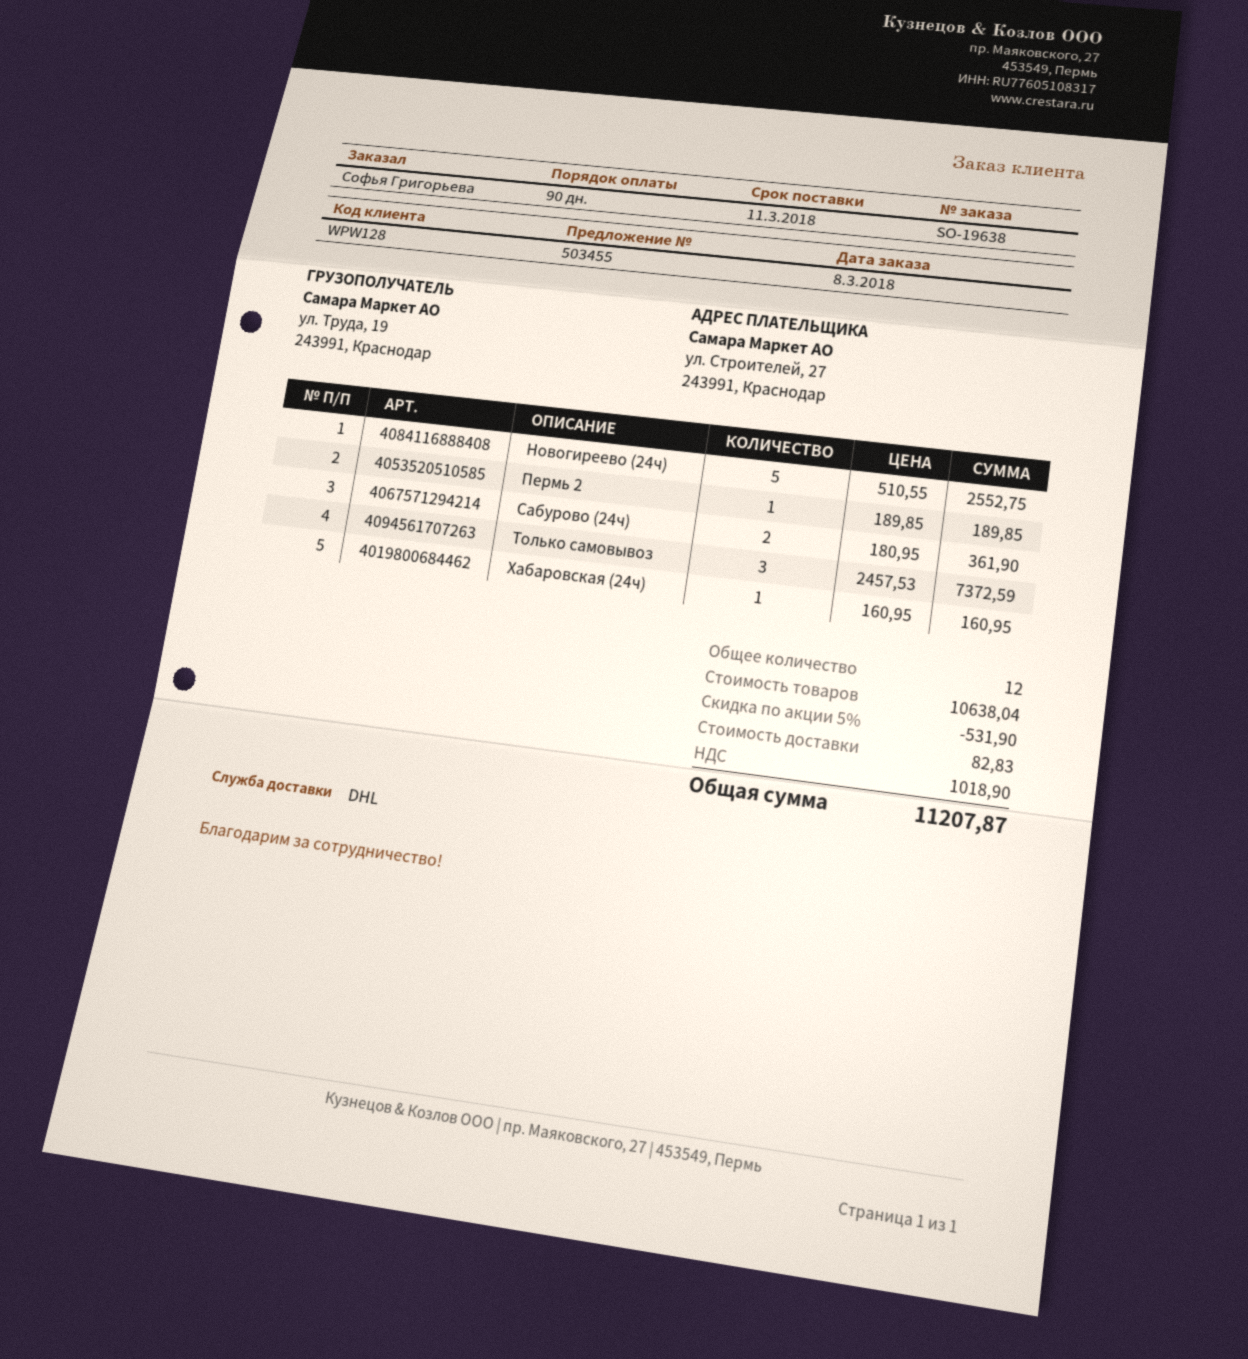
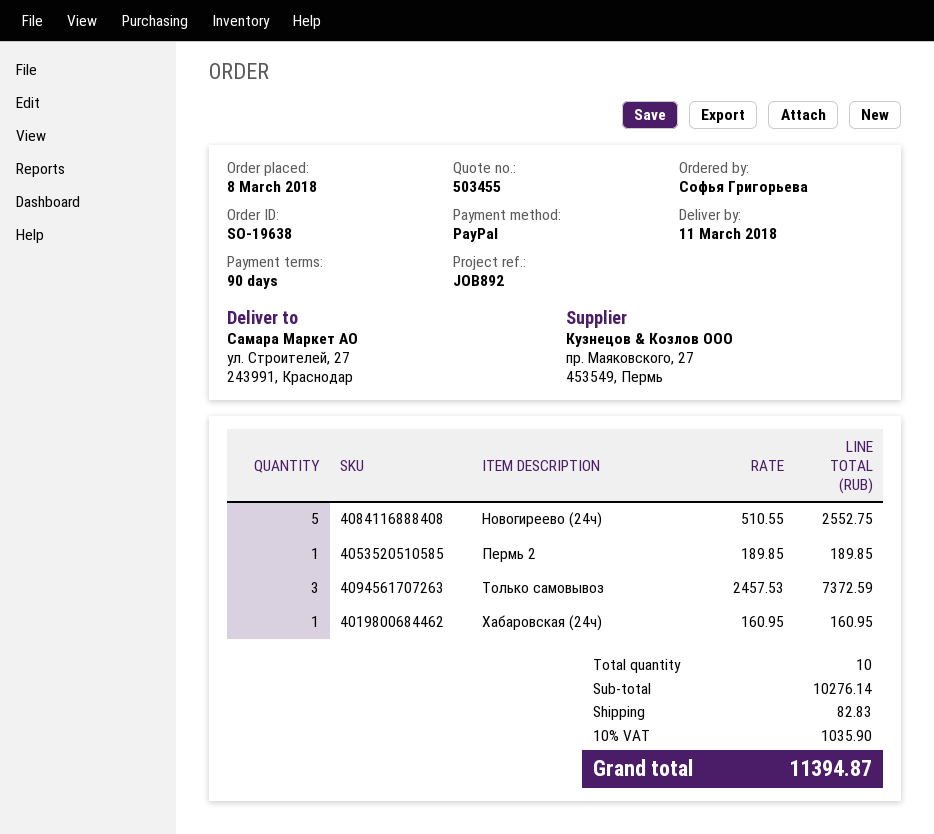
ship to: ул. Труда, 19, 243991, Краснодар -> ул. Строителей, 27, 243991, Краснодар
Сабурово (24ч): 2 x 180.95 = 361.90 -> none
total quantity: 12 -> 10
subtotal: 10638.04 -> 10276.14
discount: 5% = 531.90 -> none
tax: 1018.90 -> 1035.90
total: 11207.87 -> 11394.87

